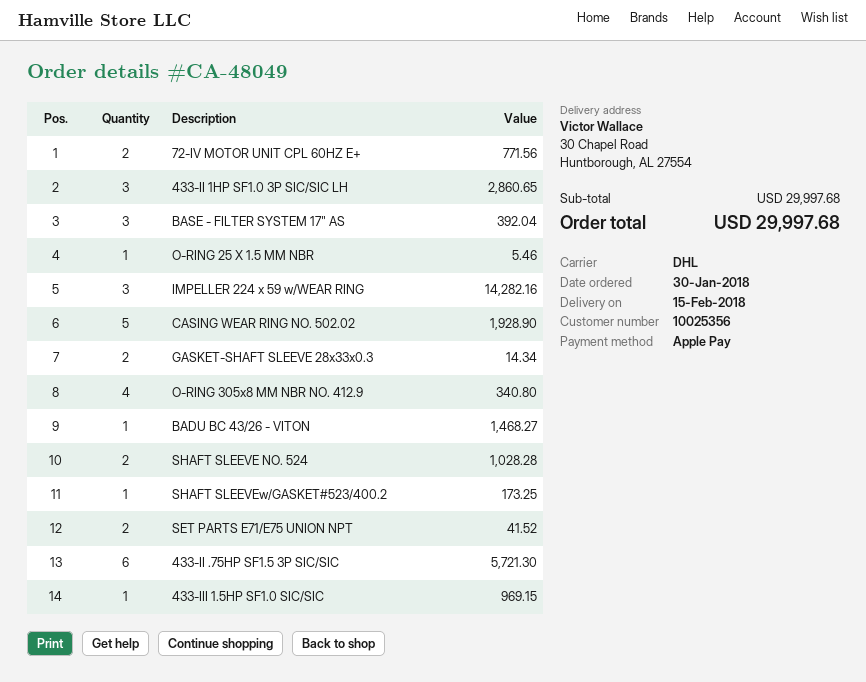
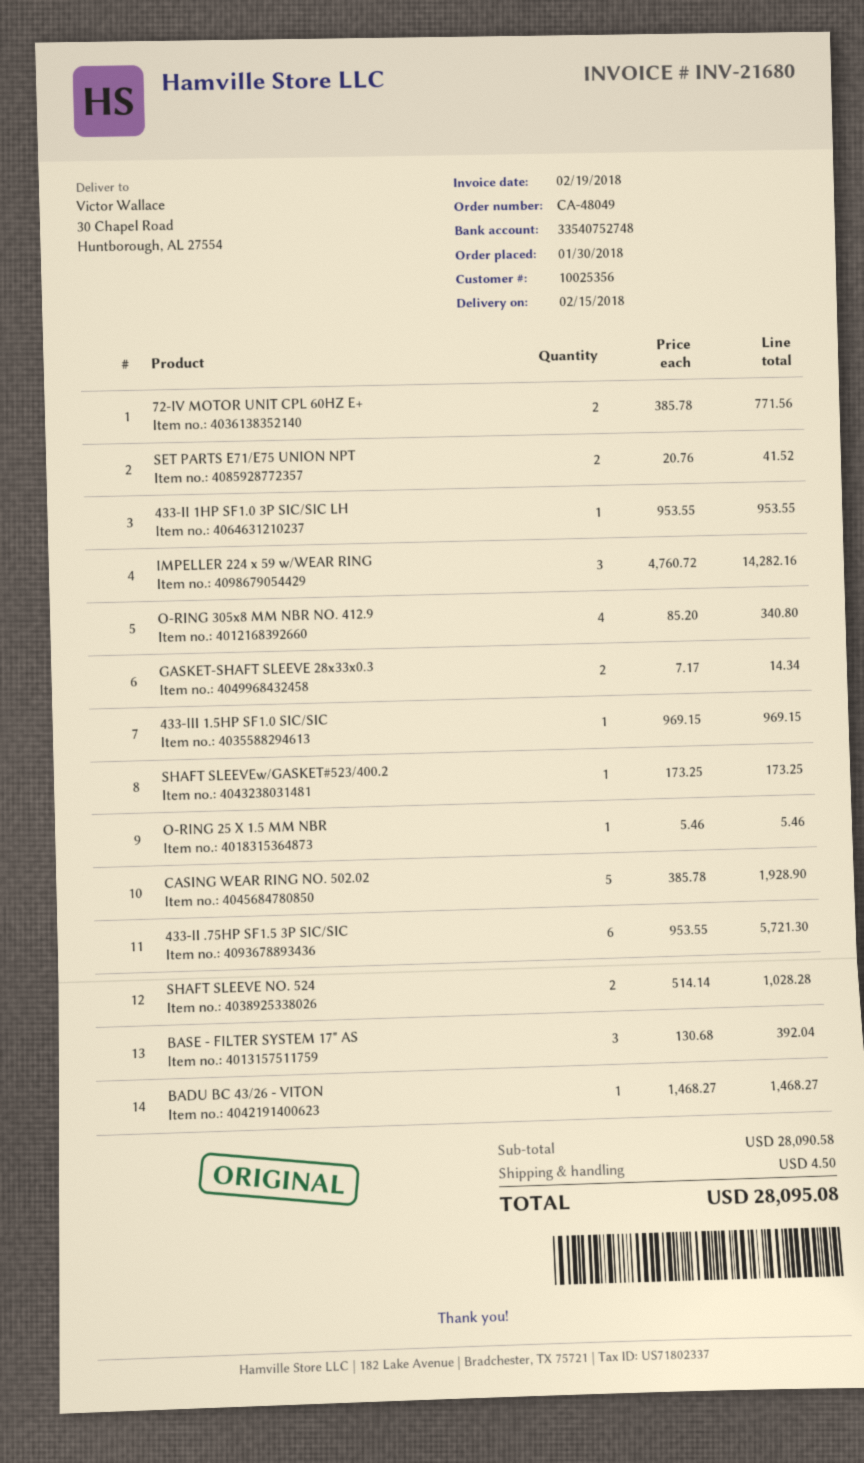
433-II 1HP SF1.0 3P SIC/SIC LH: 3 for 2860.65 -> 1 for 953.55
subtotal: 29997.68 -> 28090.58
shipping: none -> 4.50
total: 29997.68 -> 28095.08

